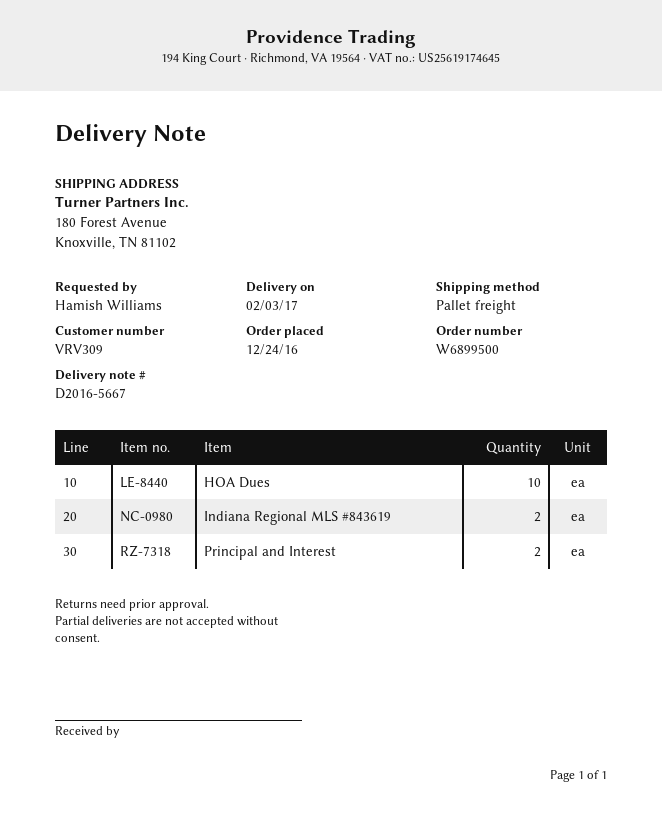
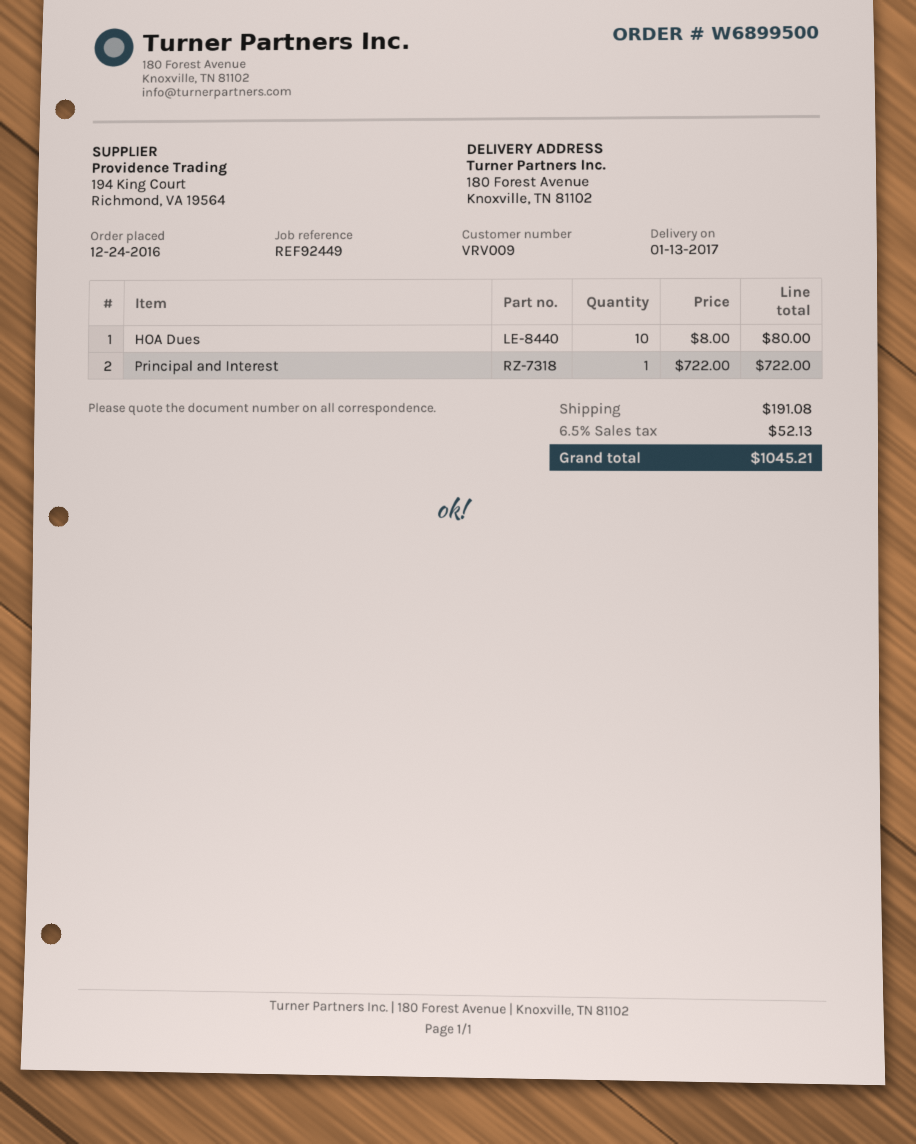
delivery date: 2017-02-03 -> 2017-01-13
customer number: VRV309 -> VRV009
Indiana Regional MLS #843619: 2 -> none
Principal and Interest: 2 -> 1

